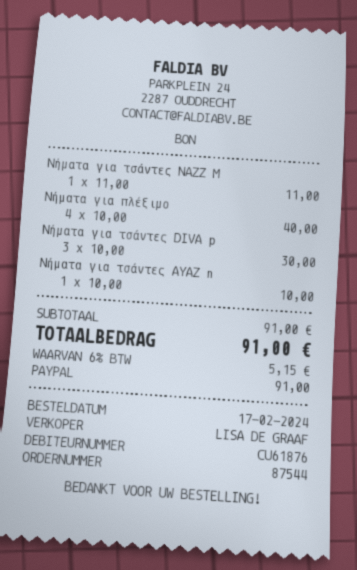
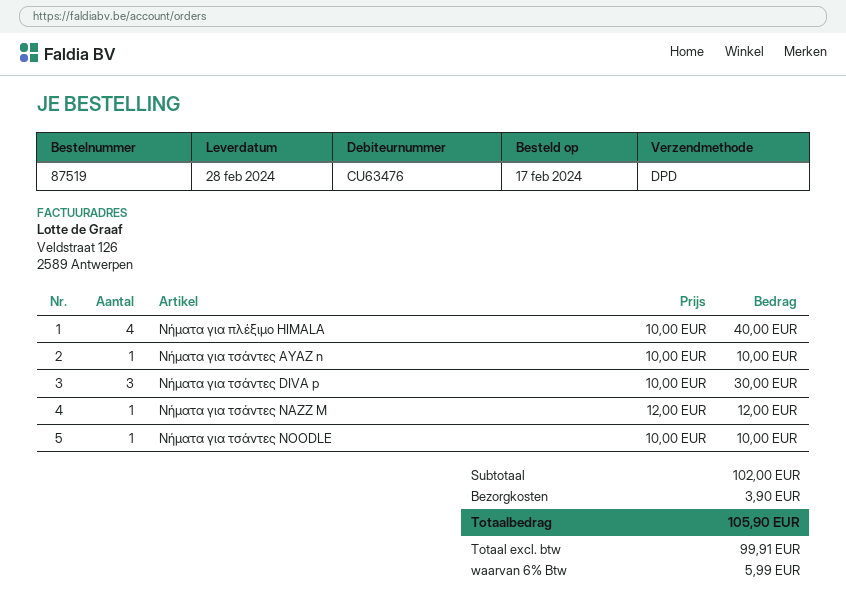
order number: 87544 -> 87519
customer number: CU61876 -> CU63476
Νήματα για τσάντες NAZZ M: 1 x 11.00 = 11.00 -> 1 x 12.00 = 12.00
Νήματα για τσάντες NOODLE: none -> 1 x 10.00 = 10.00
subtotal: 91.00 -> 102.00
shipping: none -> 3.90
tax: 6% = 5.15 -> 6% = 5.99
total: 91.00 -> 105.90

